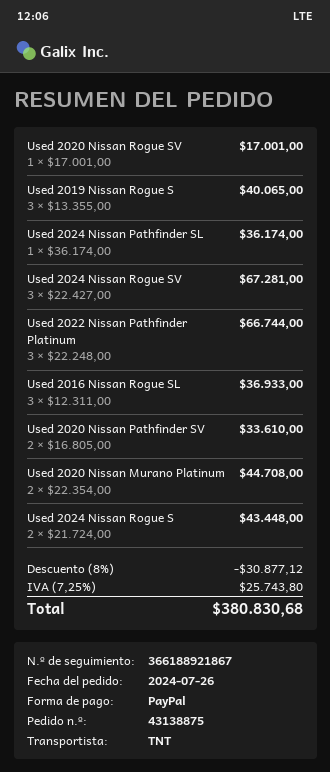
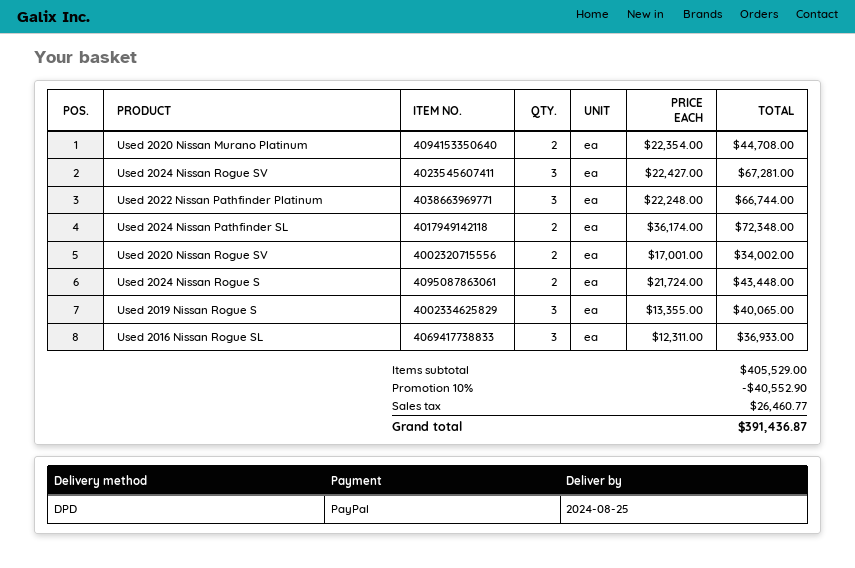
shipping method: TNT -> DPD
Used 2020 Nissan Rogue SV: 1 x 17001.00 = 17001.00 -> 2 x 17001.00 = 34002.00
Used 2024 Nissan Pathfinder SL: 1 x 36174.00 = 36174.00 -> 2 x 36174.00 = 72348.00
Used 2020 Nissan Pathfinder SV: 2 x 16805.00 = 33610.00 -> none
discount: 8% = 30877.12 -> 10% = 40552.90
tax: 25743.80 -> 26460.77
total: 380830.68 -> 391436.87

